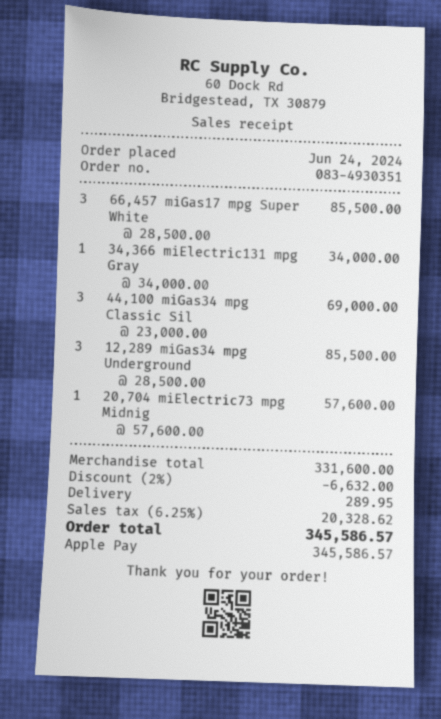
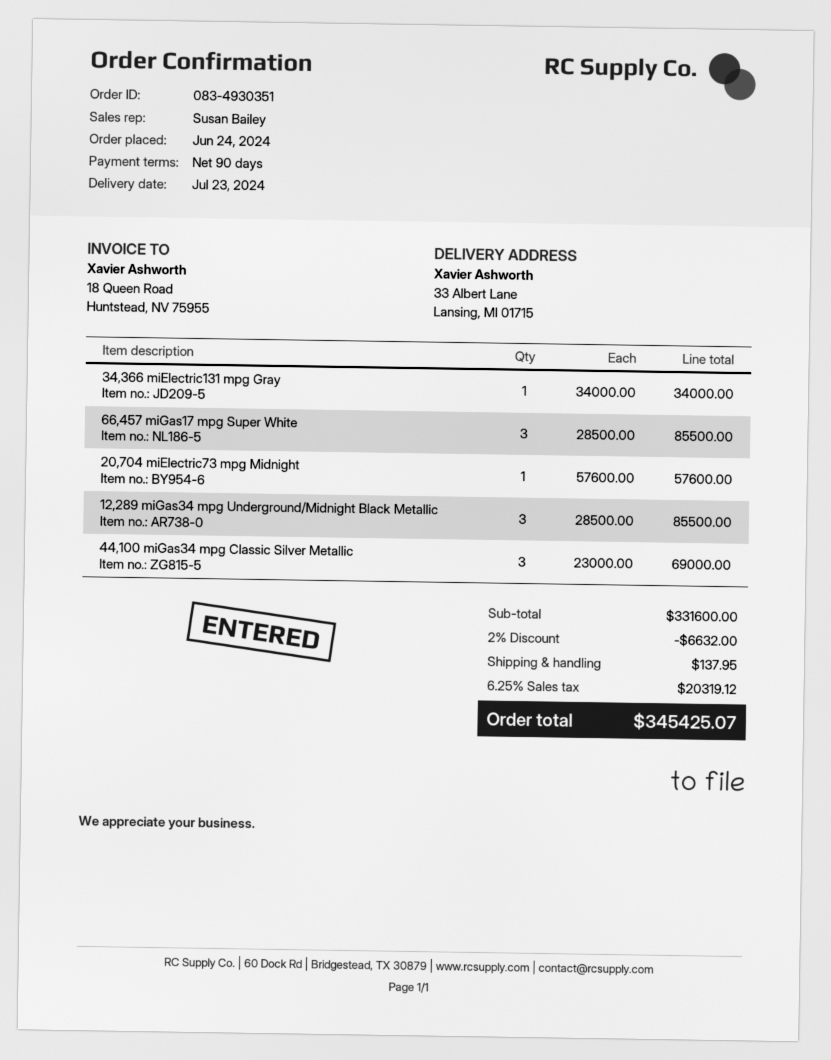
shipping: 289.95 -> 137.95
tax: 6.25% = 20328.62 -> 6.25% = 20319.12
total: 345586.57 -> 345425.07

